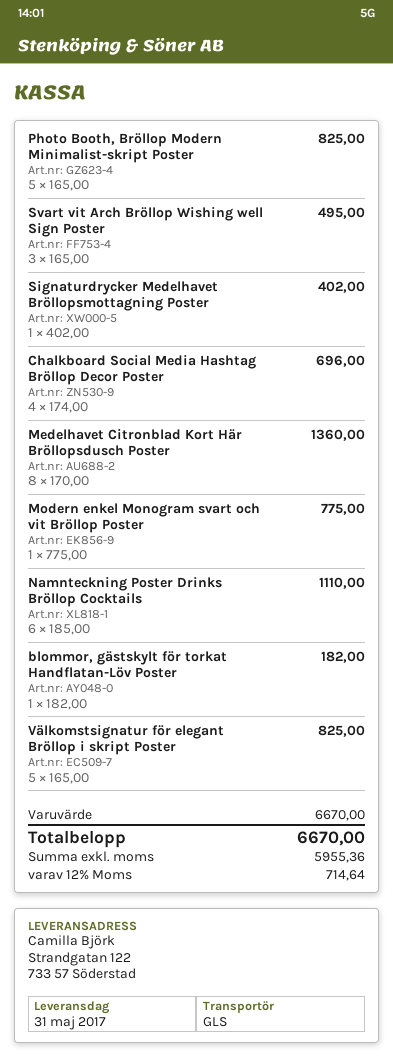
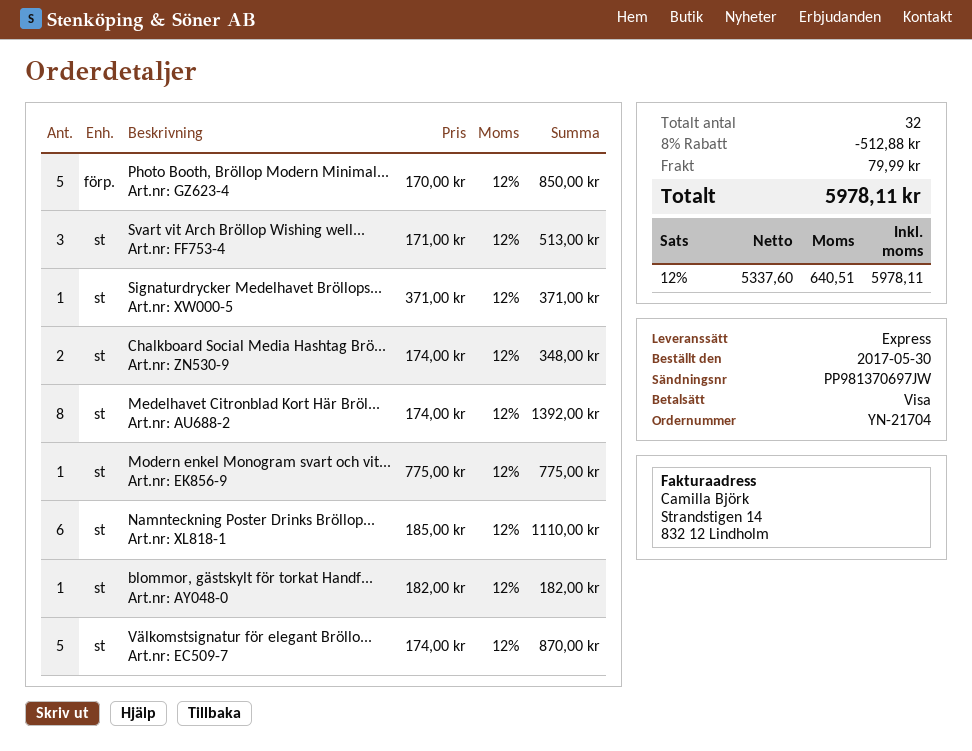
shipping method: GLS -> express
Photo Booth, Bröllop Modern Minimalist-skript Poster: 5 x 165.00 = 825.00 -> 5 x 170.00 = 850.00
Svart vit Arch Bröllop Wishing well Sign Poster: 3 x 165.00 = 495.00 -> 3 x 171.00 = 513.00
Signaturdrycker Medelhavet Bröllopsmottagning Poster: 1 x 402.00 = 402.00 -> 1 x 371.00 = 371.00
Chalkboard Social Media Hashtag Bröllop Decor Poster: 4 x 174.00 = 696.00 -> 2 x 174.00 = 348.00
Medelhavet Citronblad Kort Här Bröllopsdusch Poster: 8 x 170.00 = 1360.00 -> 8 x 174.00 = 1392.00
Välkomstsignatur för elegant Bröllop i skript Poster: 5 x 165.00 = 825.00 -> 5 x 174.00 = 870.00
discount: none -> 8% = 512.88
shipping: none -> 79.99
net: 5955.36 -> 5337.60
tax: 12% = 714.64 -> 12% = 640.51
total: 6670.00 -> 5978.11

